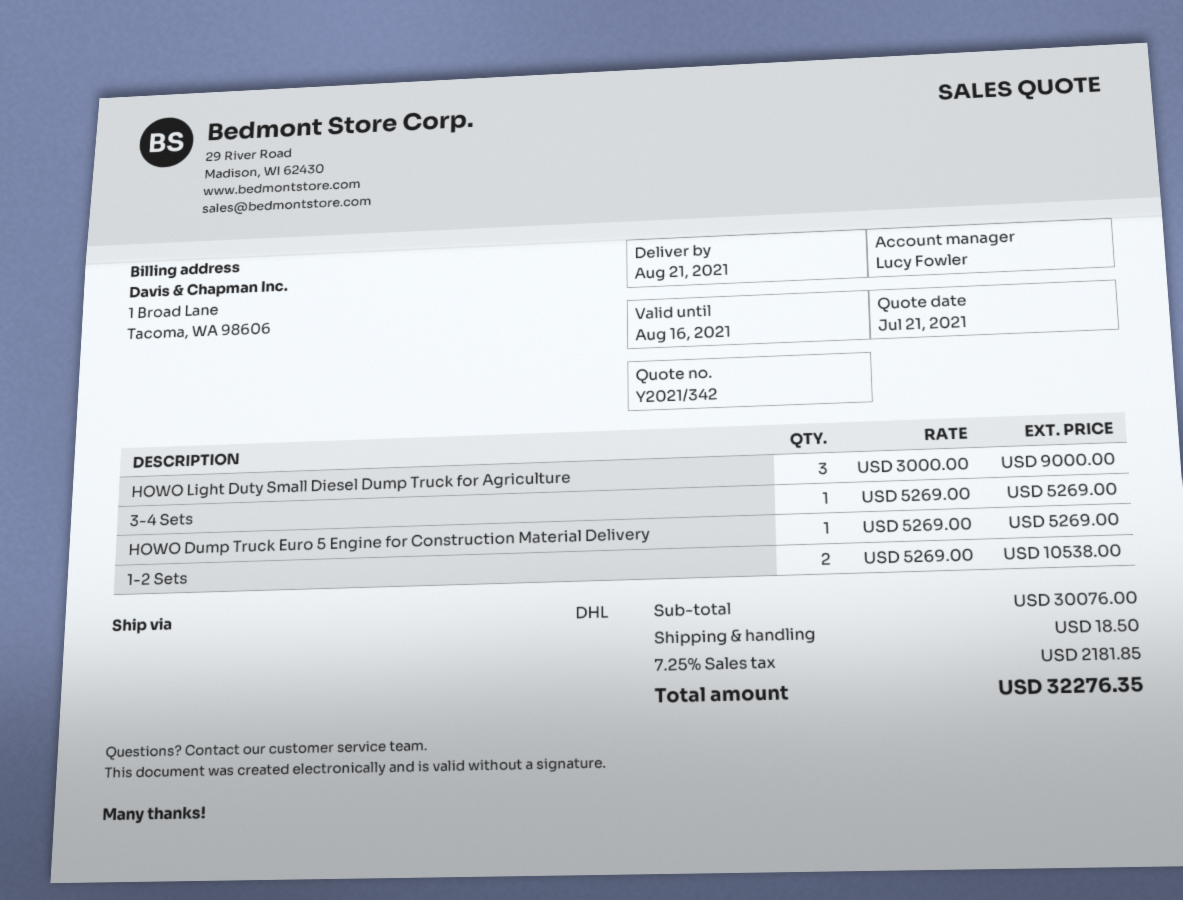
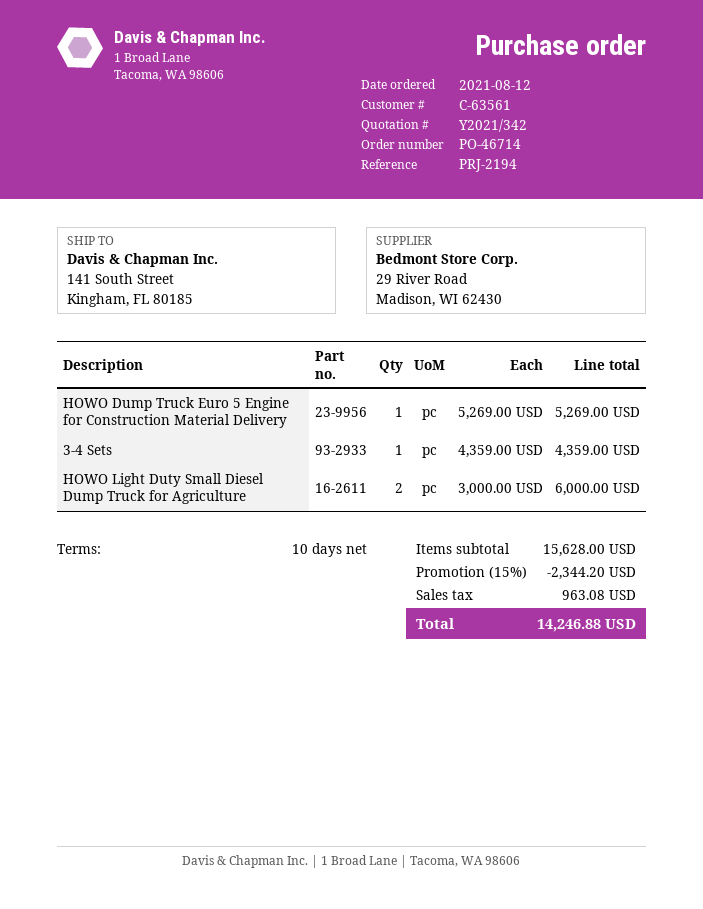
HOWO Light Duty Small Diesel Dump Truck for Agriculture: 3 x 3000.00 = 9000.00 -> 2 x 3000.00 = 6000.00
3-4 Sets: 1 x 5269.00 = 5269.00 -> 1 x 4359.00 = 4359.00
1-2 Sets: 2 x 5269.00 = 10538.00 -> none
subtotal: 30076.00 -> 15628.00
discount: none -> 15% = 2344.20
shipping: 18.50 -> none
tax: 2181.85 -> 963.08
total: 32276.35 -> 14246.88

